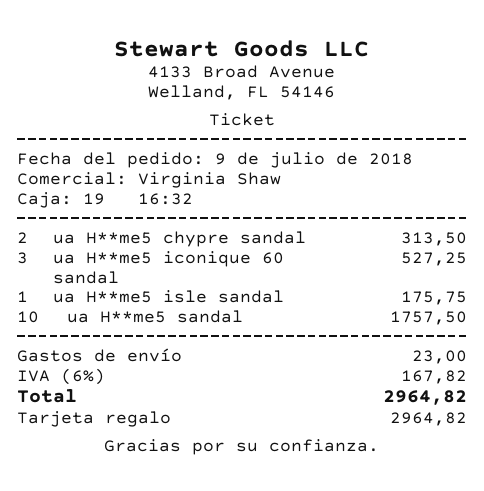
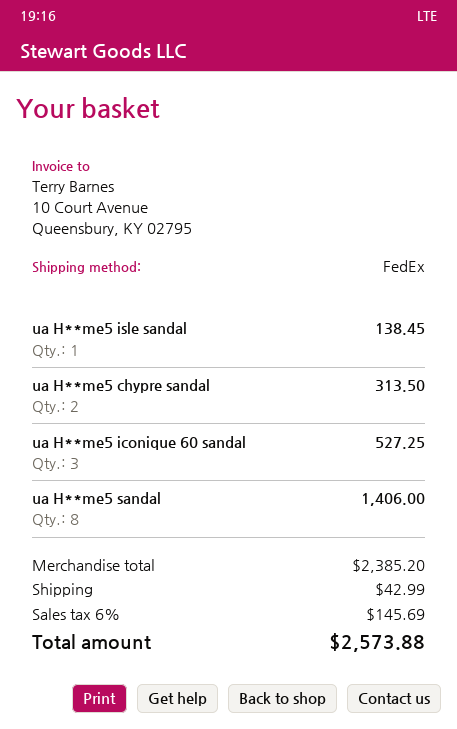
ua H**me5 isle sandal: 1 for 175.75 -> 1 for 138.45
ua H**me5 sandal: 10 for 1757.50 -> 8 for 1406.00
shipping: 23.00 -> 42.99
tax: 6% = 167.82 -> 6% = 145.69
total: 2964.82 -> 2573.88

